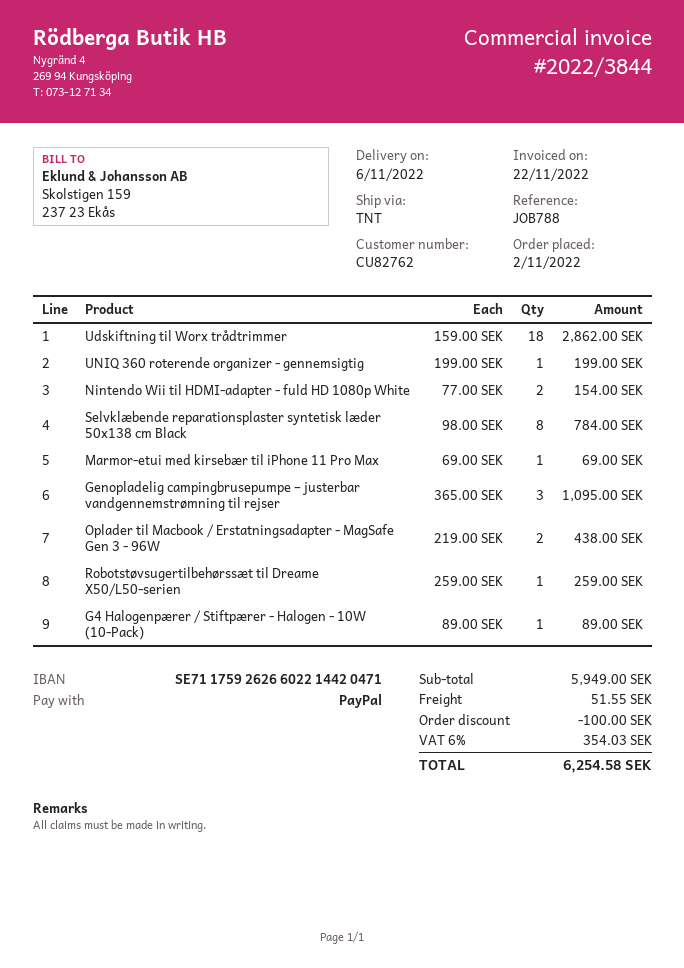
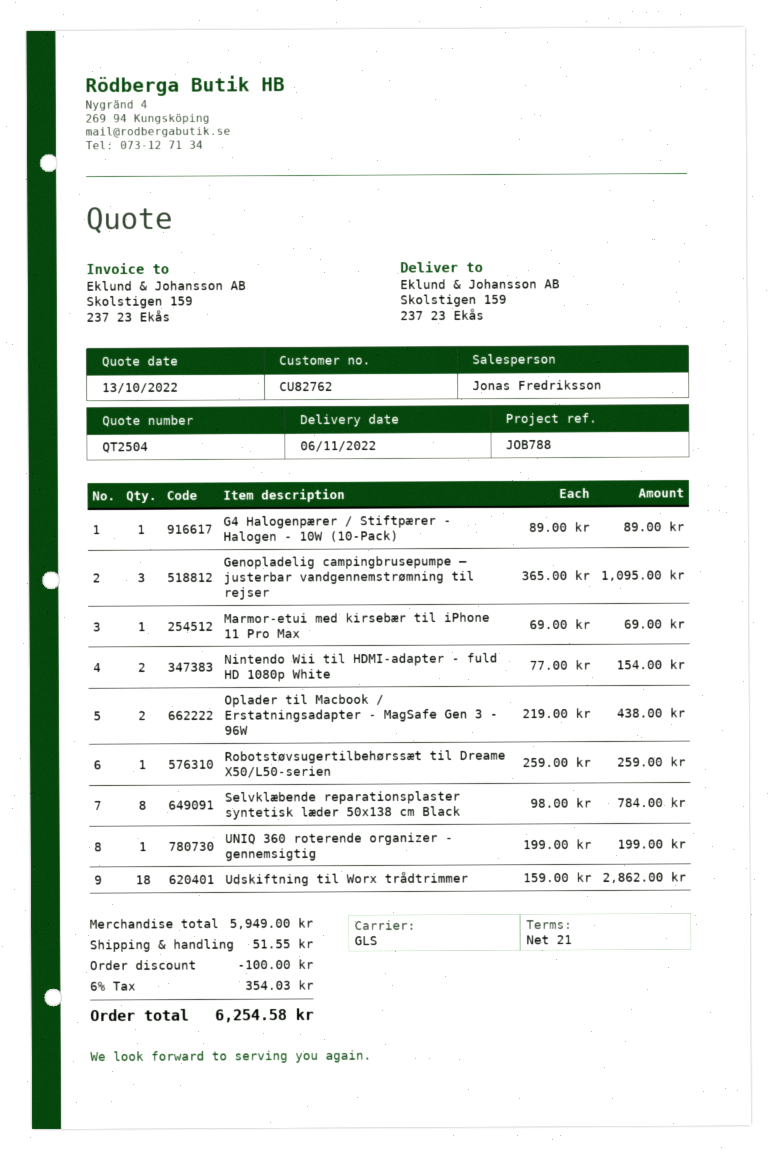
shipping method: TNT -> GLS

